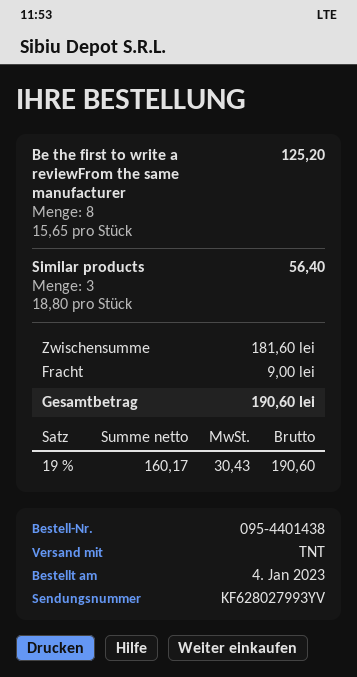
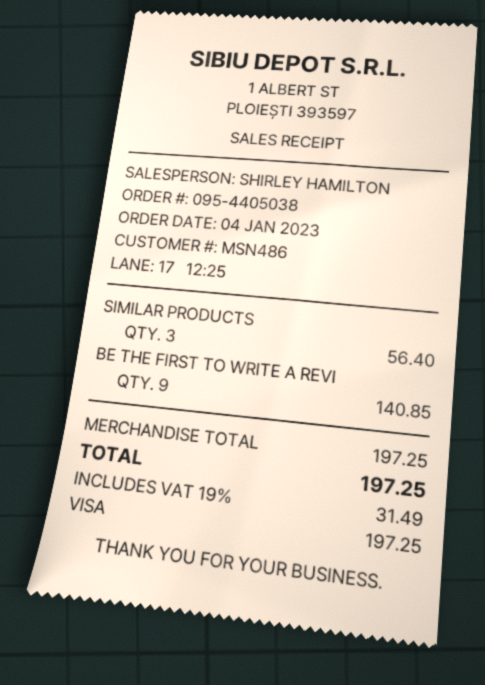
order number: 095-4401438 -> 095-4405038
Be the first to write a reviewFrom the same manufacturer: 8 for 125.20 -> 9 for 140.85
subtotal: 181.60 -> 197.25
shipping: 9.00 -> none
tax: 19% = 30.43 -> 19% = 31.49
total: 190.60 -> 197.25

